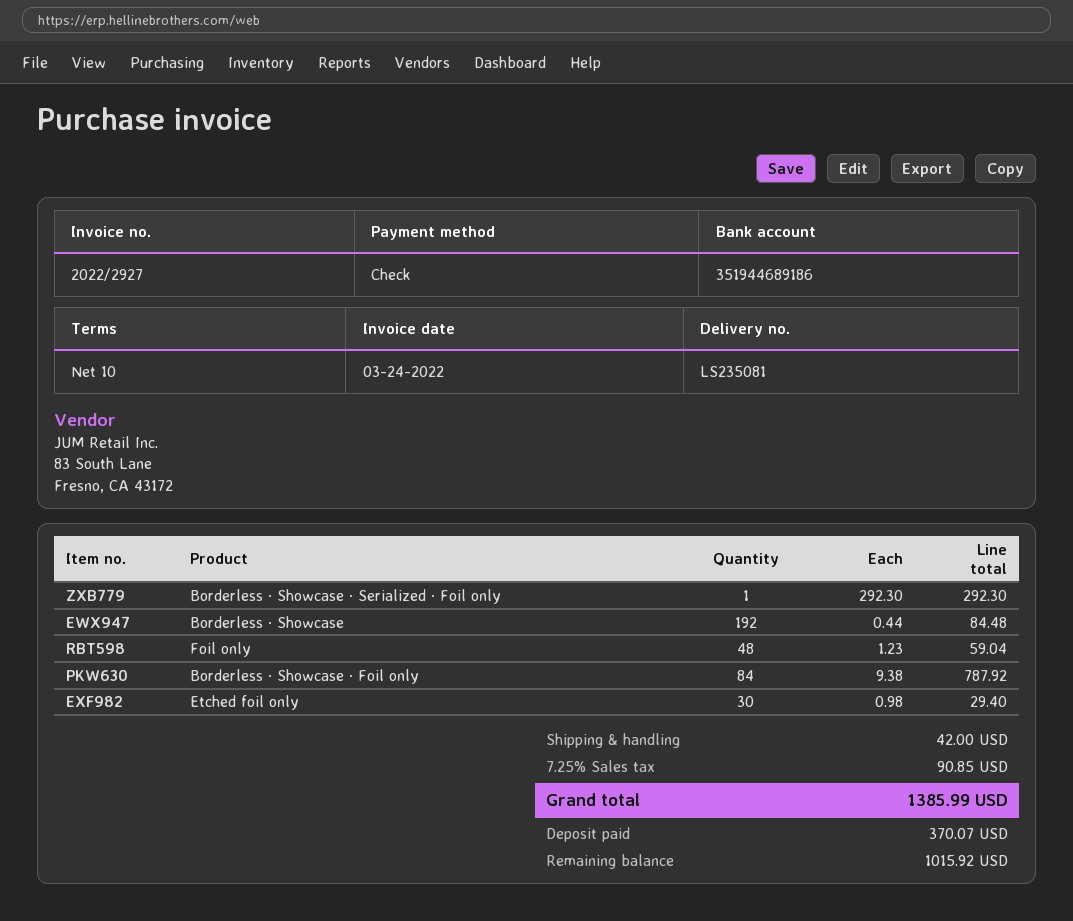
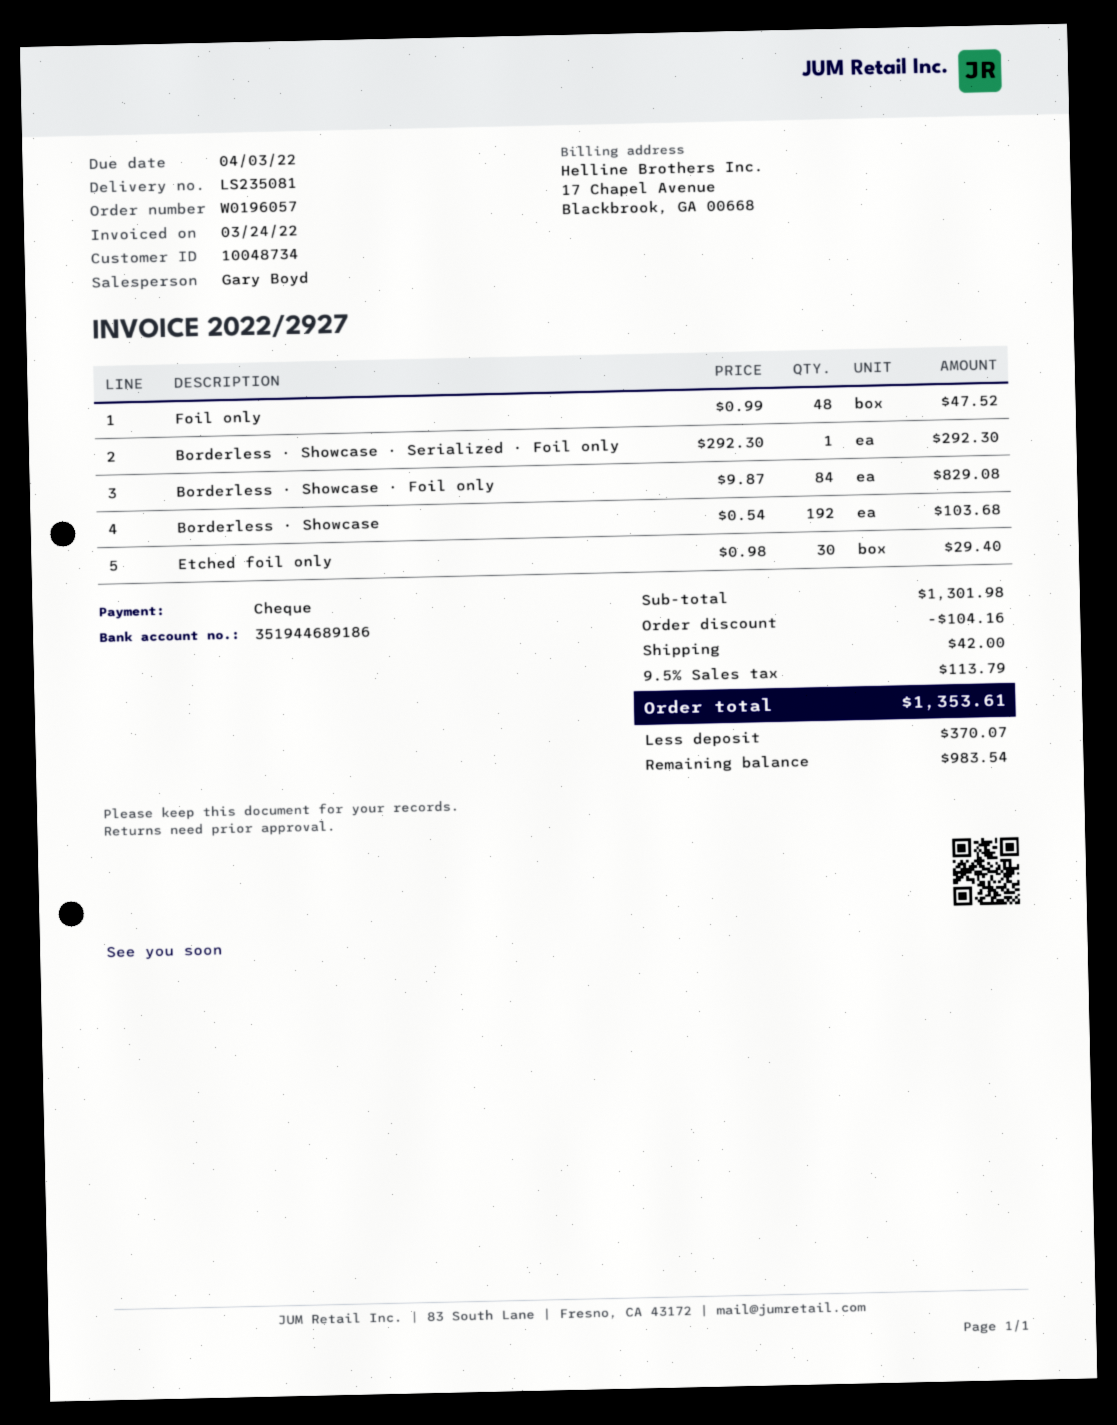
Borderless · Showcase: 192 x 0.44 = 84.48 -> 192 x 0.54 = 103.68
Foil only: 48 x 1.23 = 59.04 -> 48 x 0.99 = 47.52
Borderless · Showcase · Foil only: 84 x 9.38 = 787.92 -> 84 x 9.87 = 829.08
discount: none -> 104.16
tax: 7.25% = 90.85 -> 9.5% = 113.79
total: 1385.99 -> 1353.61
balance: 1015.92 -> 983.54

